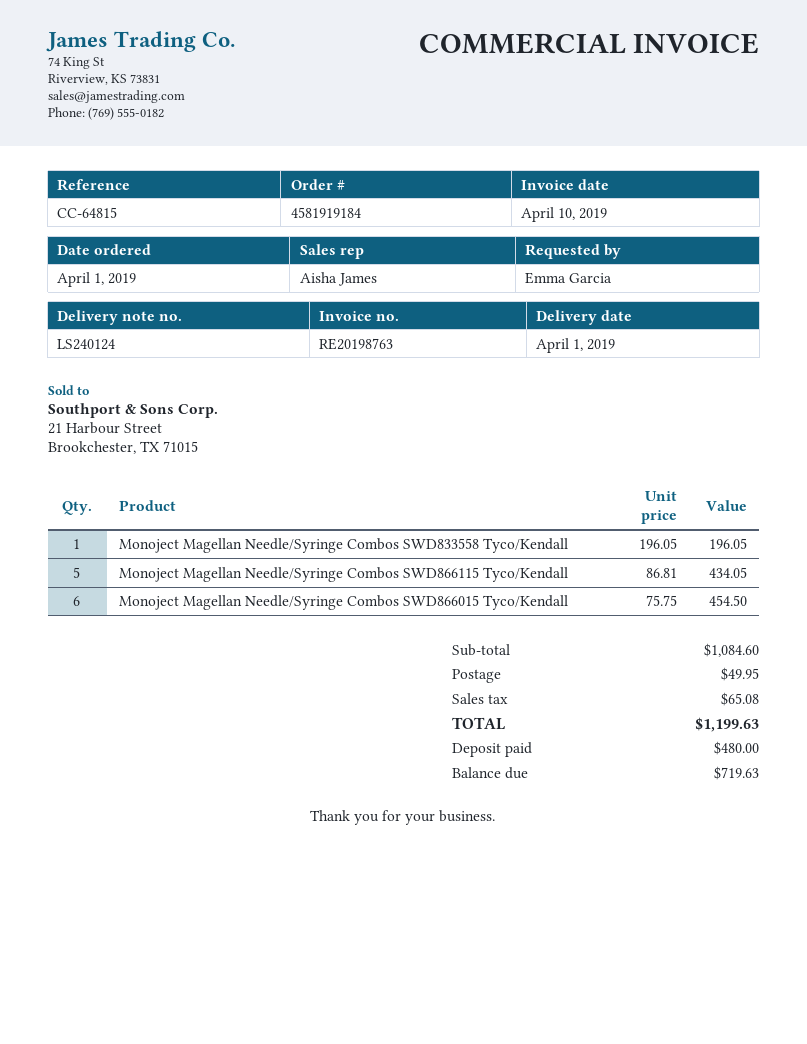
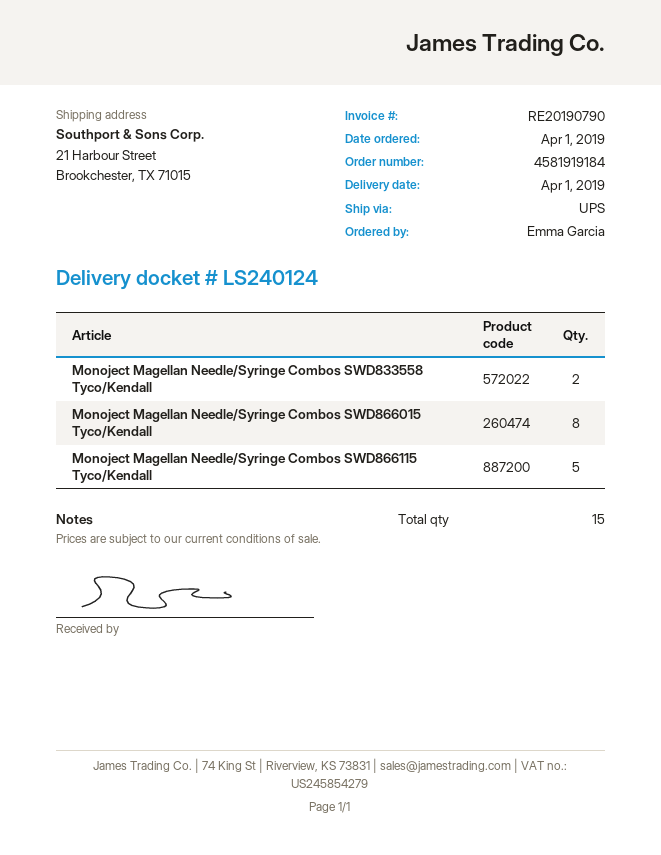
invoice number: RE20198763 -> RE20190790
Monoject Magellan Needle/Syringe Combos SWD833558 Tyco/Kendall: 1 -> 2
Monoject Magellan Needle/Syringe Combos SWD866015 Tyco/Kendall: 6 -> 8

